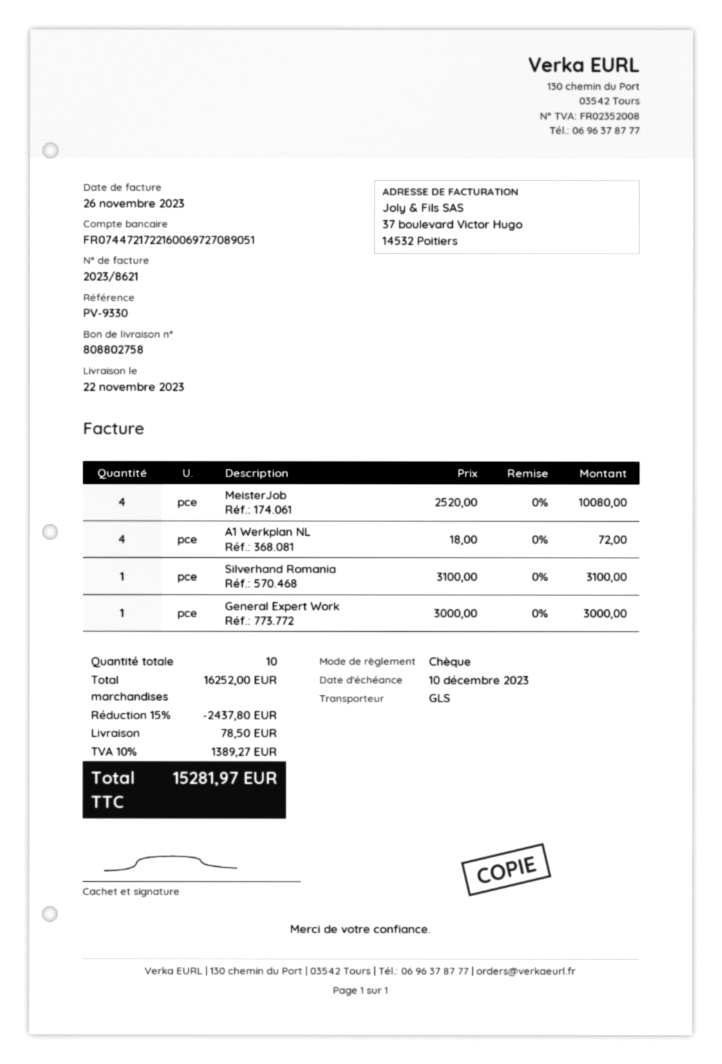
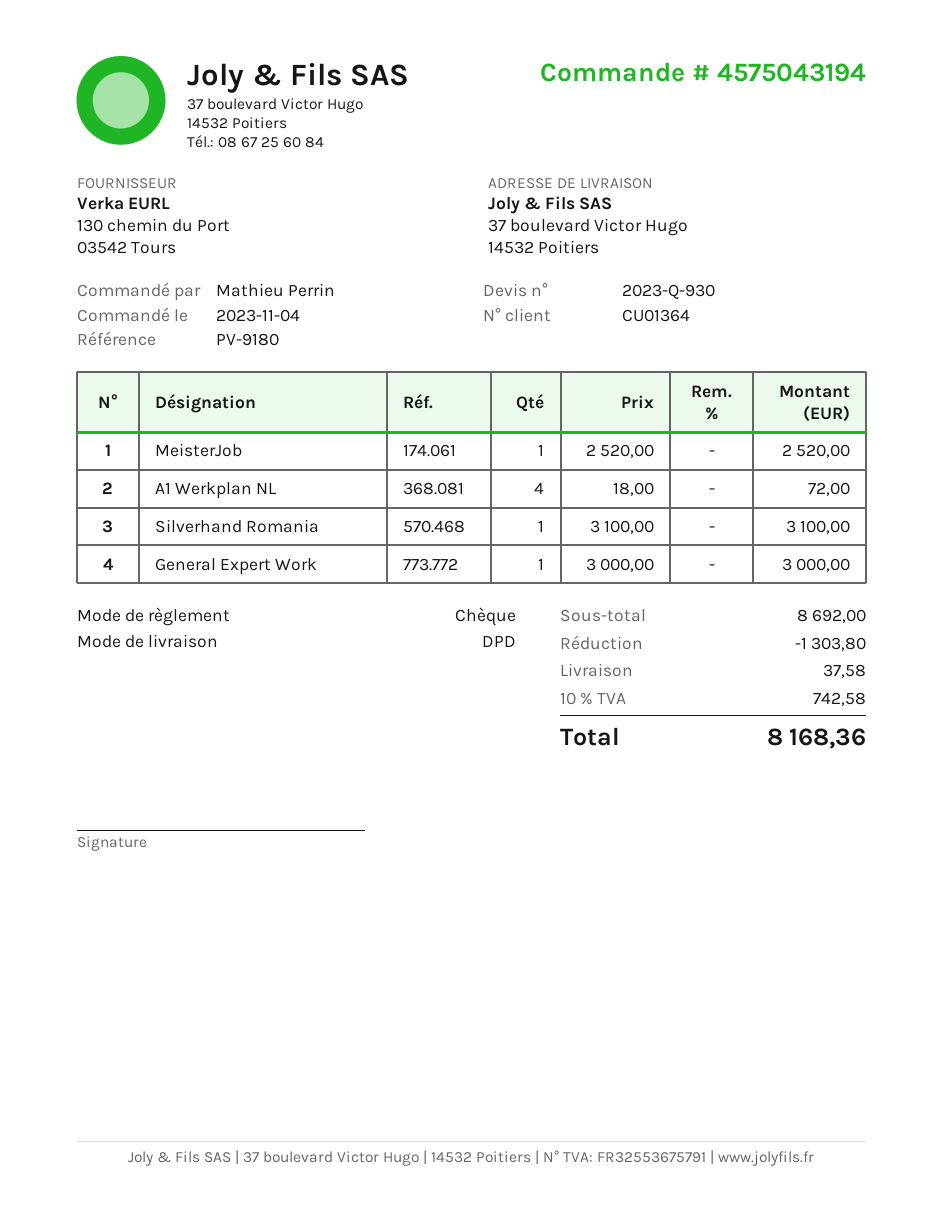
reference: PV-9330 -> PV-9180
shipping method: GLS -> DPD
MeisterJob: 4 x 2520.00 = 10080.00 -> 1 x 2520.00 = 2520.00
subtotal: 16252.00 -> 8692.00
discount: 2437.80 -> 1303.80
shipping: 78.50 -> 37.58
tax: 10% = 1389.27 -> 10% = 742.58
total: 15281.97 -> 8168.36

